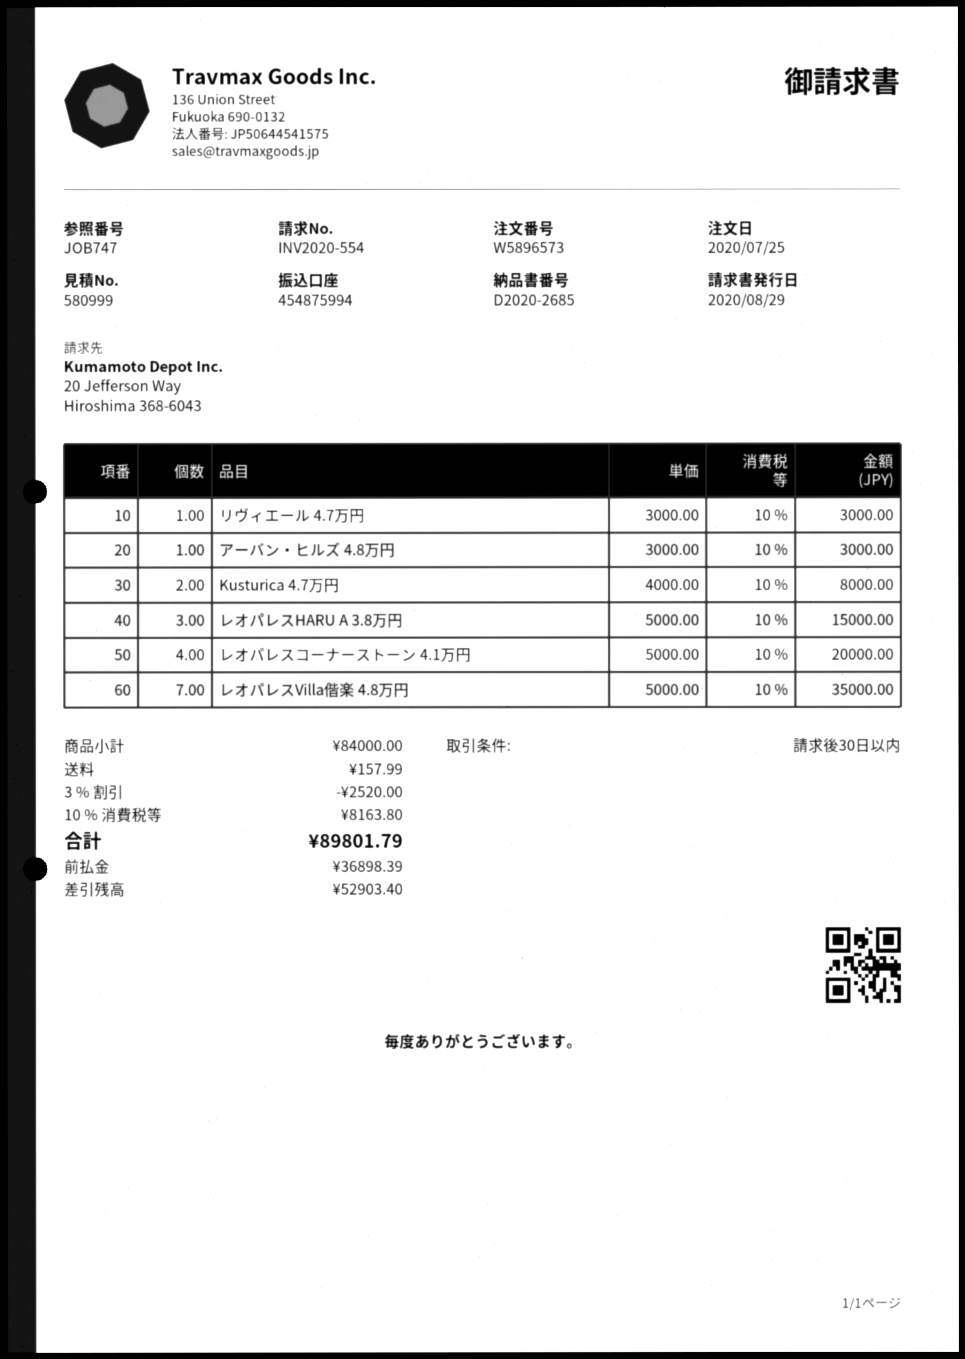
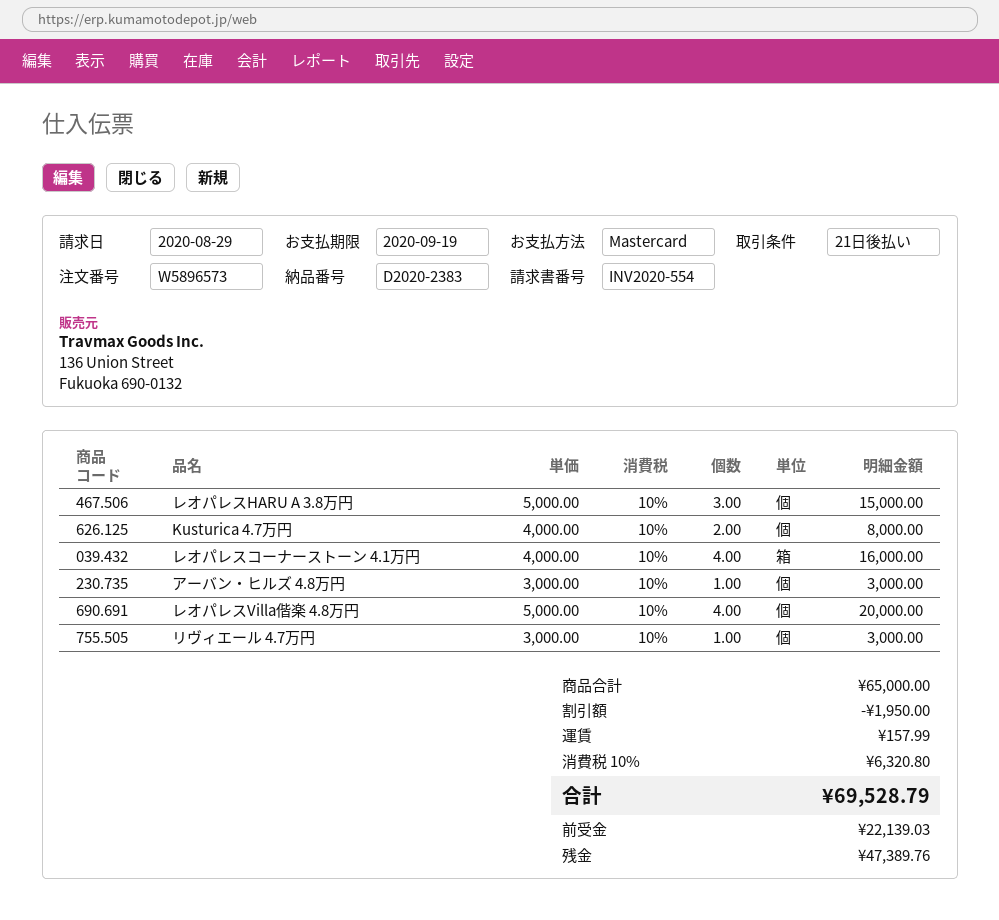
delivery note number: D2020-2685 -> D2020-2383
payment terms: 30 days -> 21 days
レオパレスコーナーストーン 4.1万円: 4 x 5000.00 = 20000.00 -> 4 x 4000.00 = 16000.00
レオパレスVilla偕楽 4.8万円: 7 x 5000.00 = 35000.00 -> 4 x 5000.00 = 20000.00
subtotal: 84000.00 -> 65000.00
discount: 2520.00 -> 1950.00
tax: 10% = 8163.80 -> 10% = 6320.80
total: 89801.79 -> 69528.79
deposit: 36898.39 -> 22139.03
balance: 52903.40 -> 47389.76

